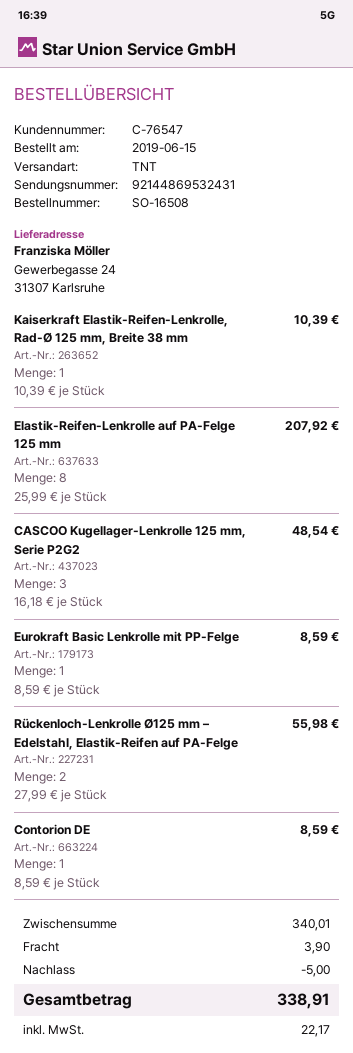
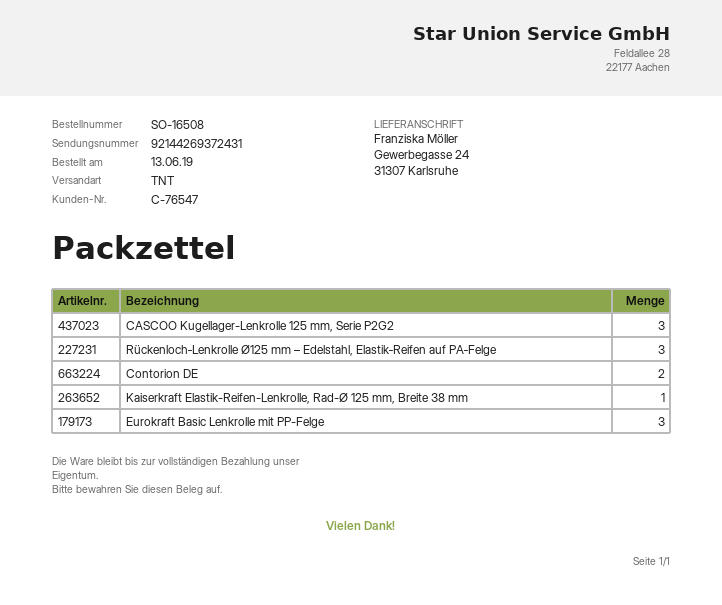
order date: 2019-06-15 -> 2019-06-13
tracking number: 92144869532431 -> 92144269372431
Elastik-Reifen-Lenkrolle auf PA-Felge 125 mm: 8 -> none
Eurokraft Basic Lenkrolle mit PP-Felge: 1 -> 3
Rückenloch‑Lenkrolle Ø125 mm – Edelstahl, Elastik‑Reifen auf PA‑Felge: 2 -> 3
Contorion DE: 1 -> 2

